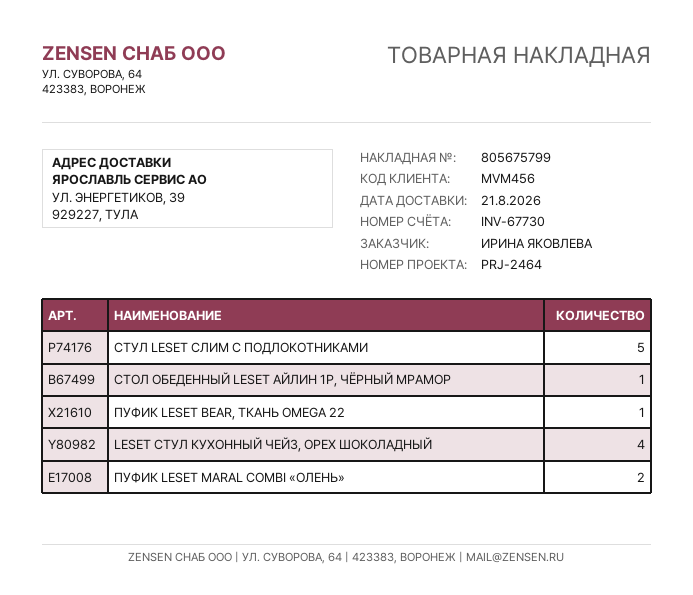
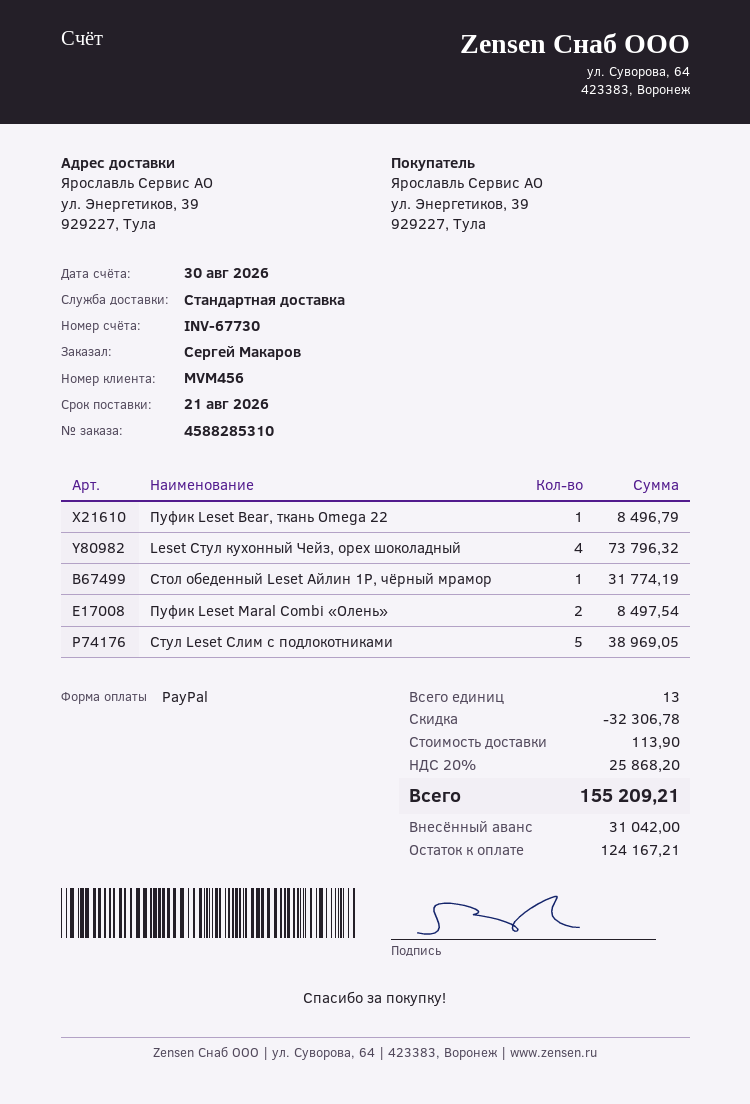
ordered by: ИРИНА ЯКОВЛЕВА -> Сергей Макаров

